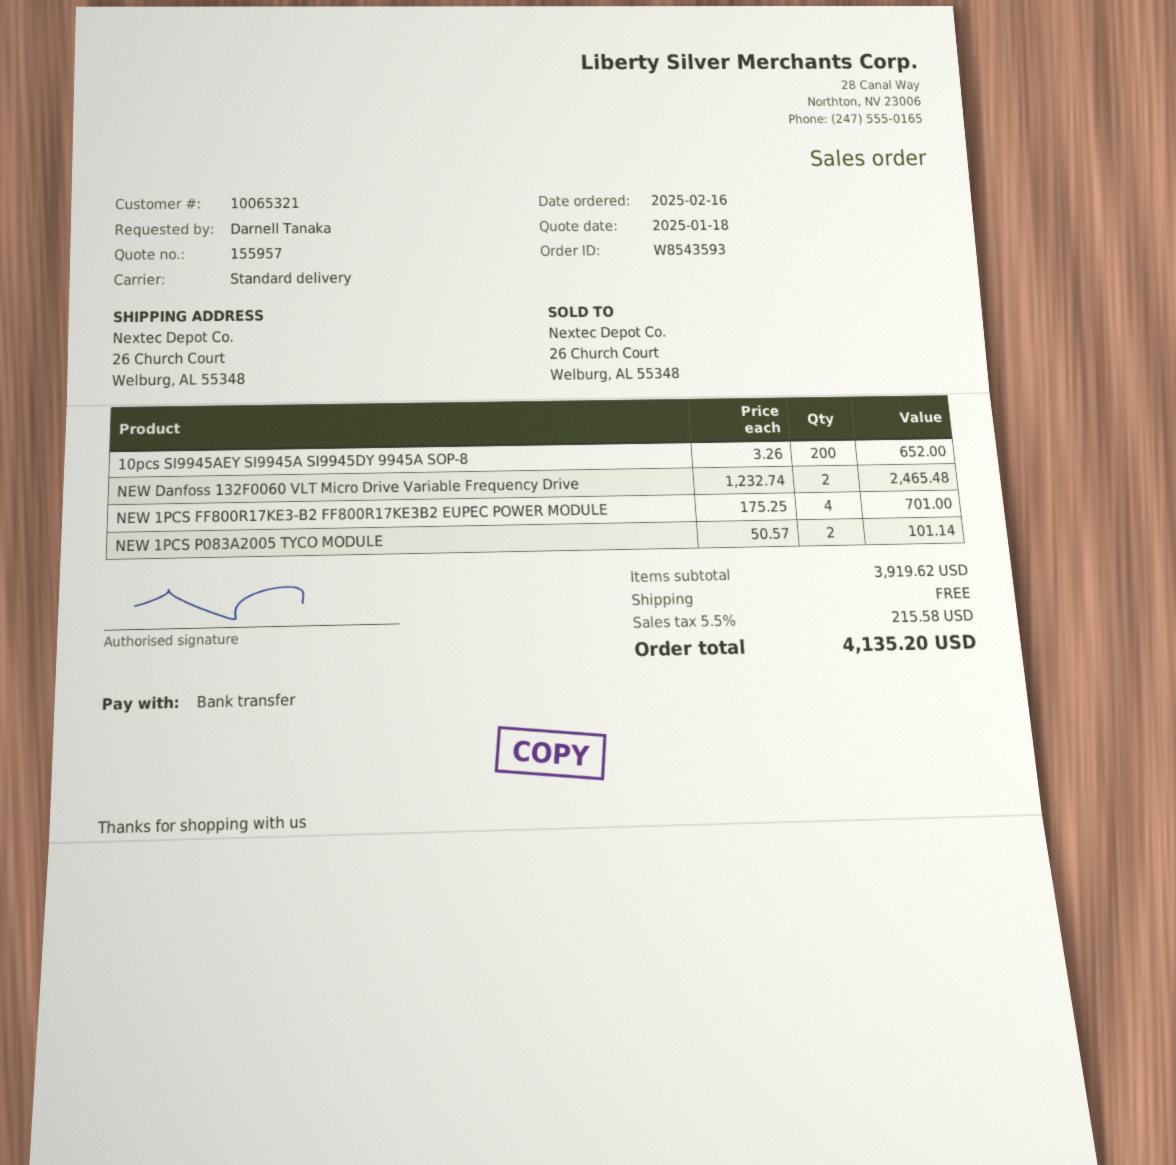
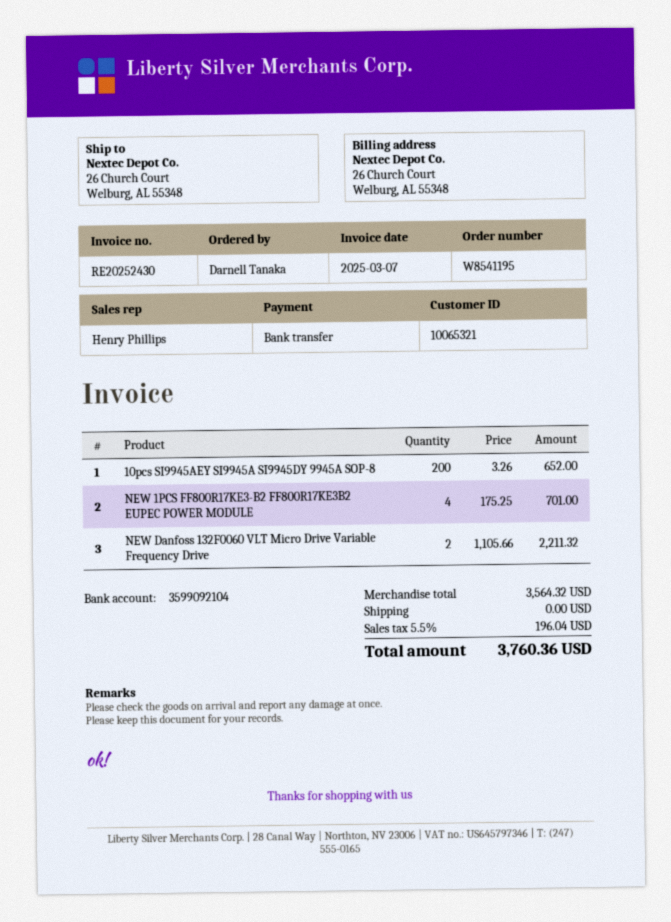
order number: W8543593 -> W8541195
NEW Danfoss 132F0060 VLT Micro Drive Variable Frequency Drive: 2 x 1232.74 = 2465.48 -> 2 x 1105.66 = 2211.32
NEW 1PCS P083A2005 TYCO MODULE: 2 x 50.57 = 101.14 -> none
subtotal: 3919.62 -> 3564.32
tax: 5.5% = 215.58 -> 5.5% = 196.04
total: 4135.20 -> 3760.36

